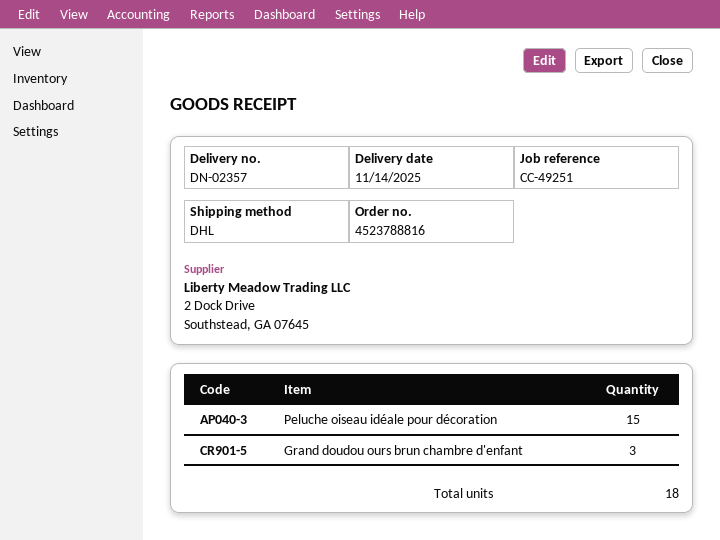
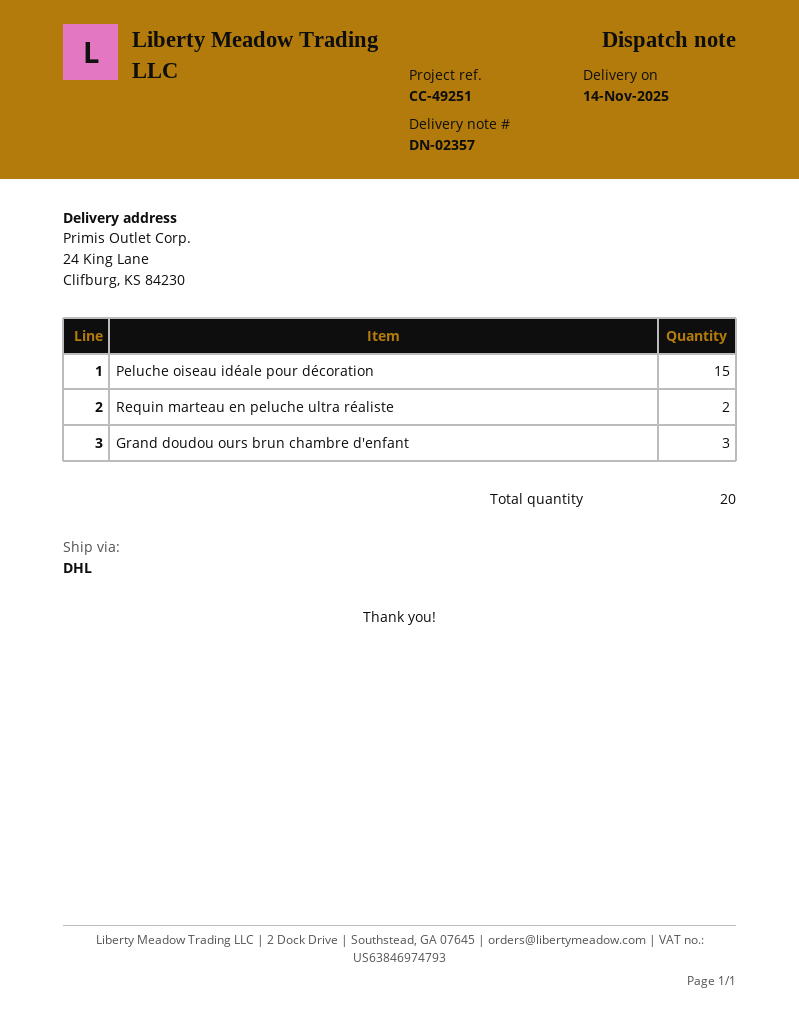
Requin marteau en peluche ultra réaliste: none -> 2
total quantity: 18 -> 20

